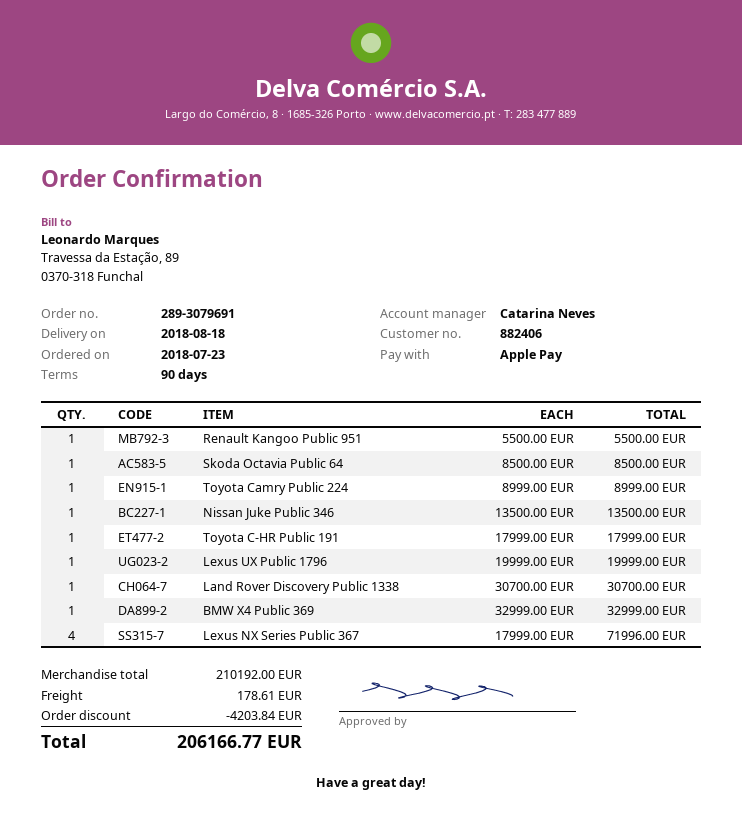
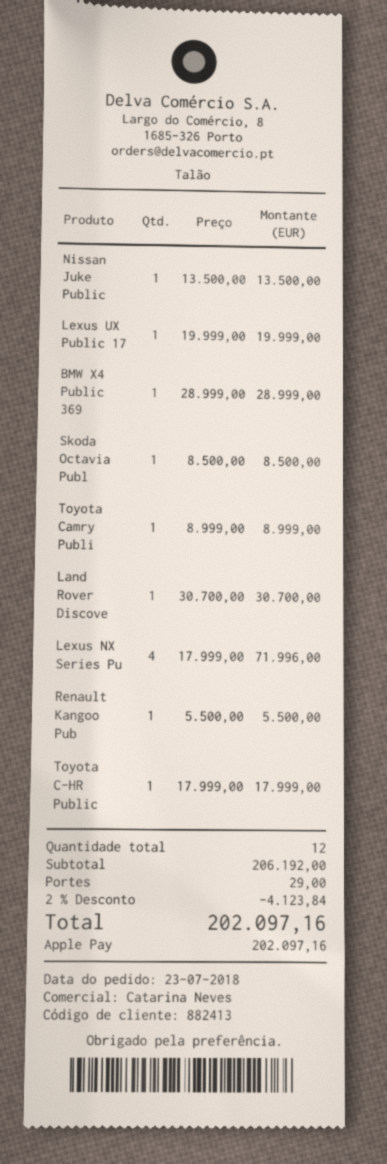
customer number: 882406 -> 882413
BMW X4 Public 369: 1 x 32999.00 = 32999.00 -> 1 x 28999.00 = 28999.00
subtotal: 210192.00 -> 206192.00
discount: 4203.84 -> 4123.84
shipping: 178.61 -> 29.00
total: 206166.77 -> 202097.16

